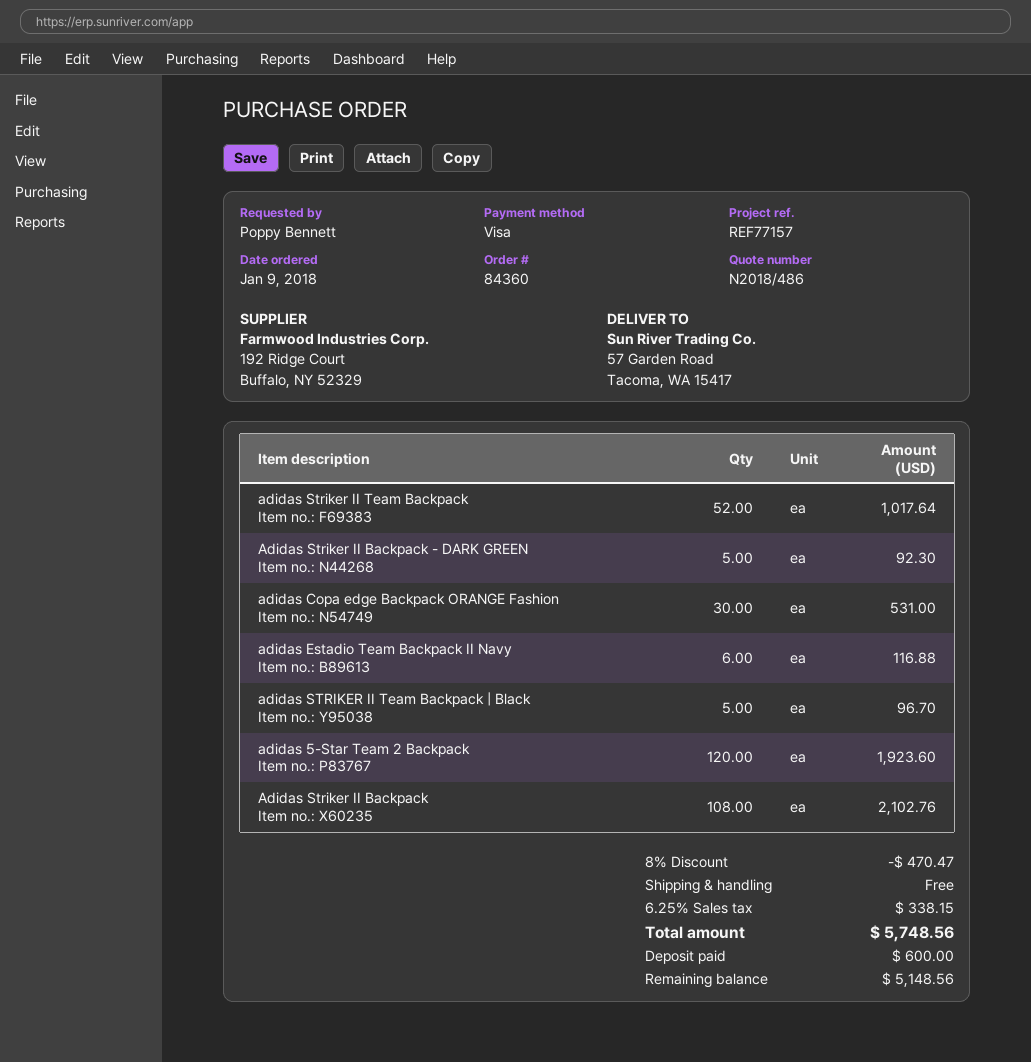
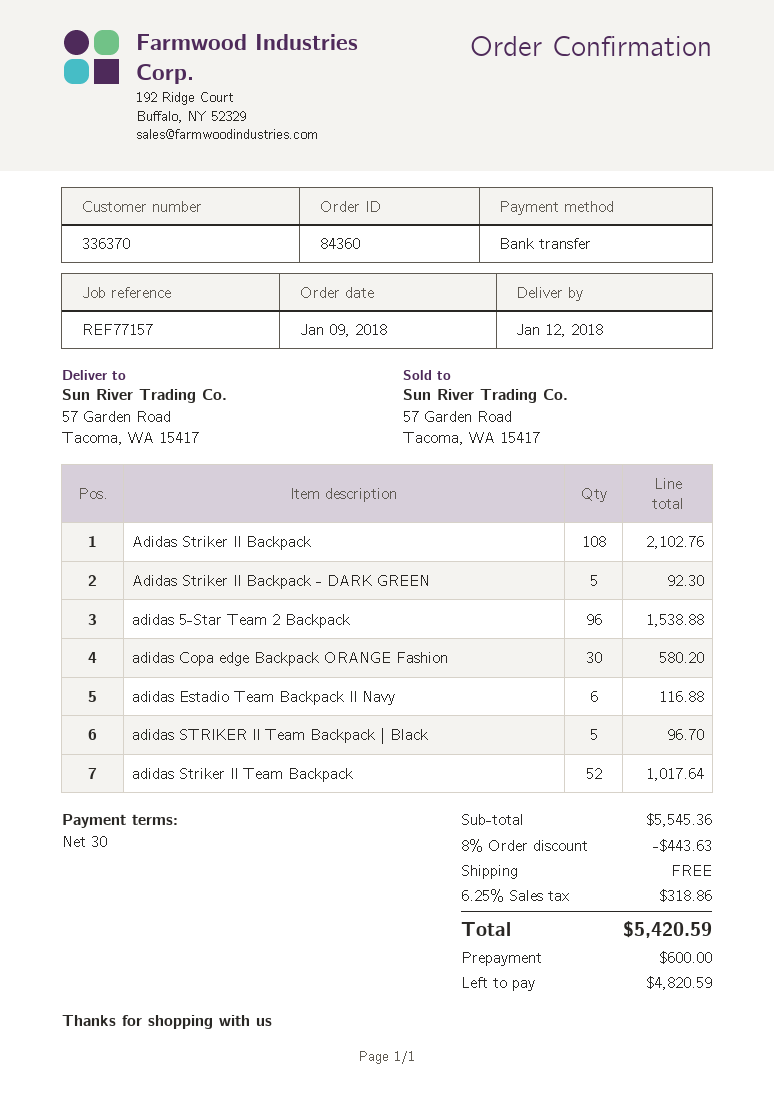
payment method: Visa -> bank transfer
adidas Copa edge Backpack ORANGE Fashion: 30 for 531.00 -> 30 for 580.20
adidas 5-Star Team 2 Backpack: 120 for 1923.60 -> 96 for 1538.88
discount: 8% = 470.47 -> 8% = 443.63
tax: 6.25% = 338.15 -> 6.25% = 318.86
total: 5748.56 -> 5420.59
balance: 5148.56 -> 4820.59

